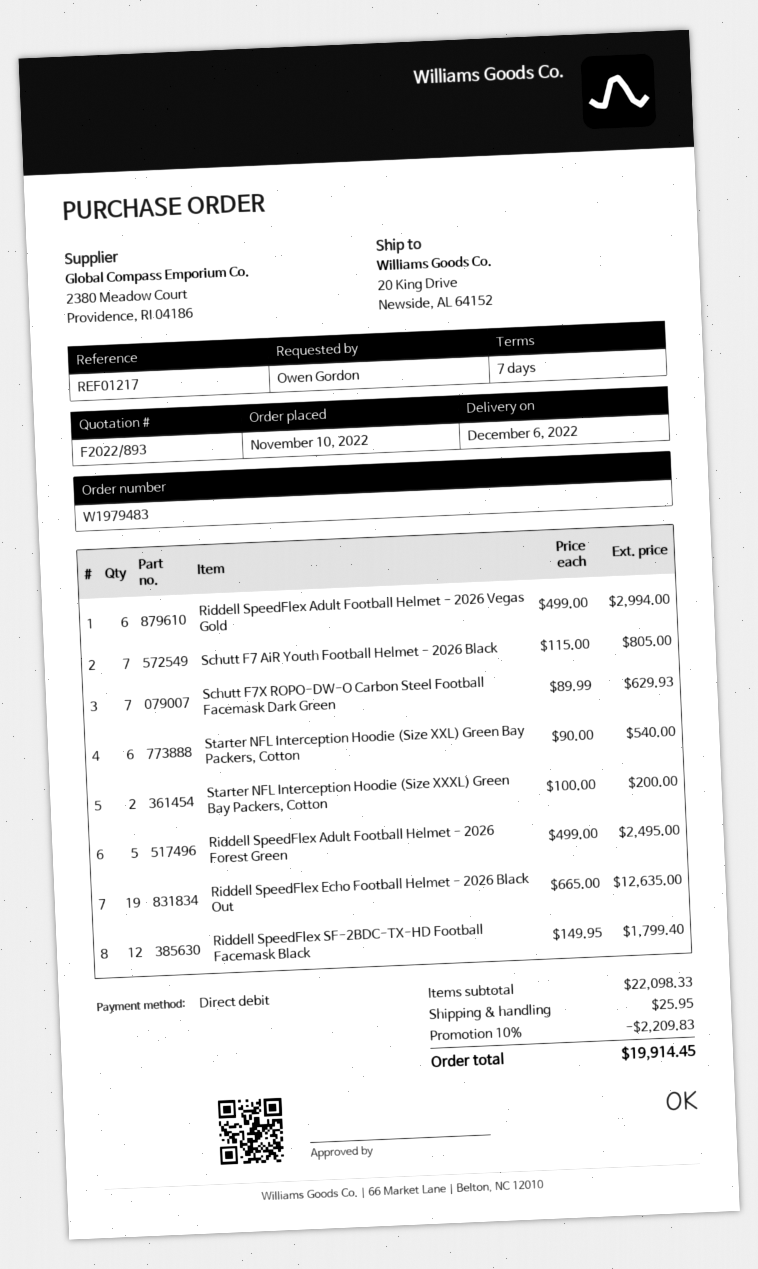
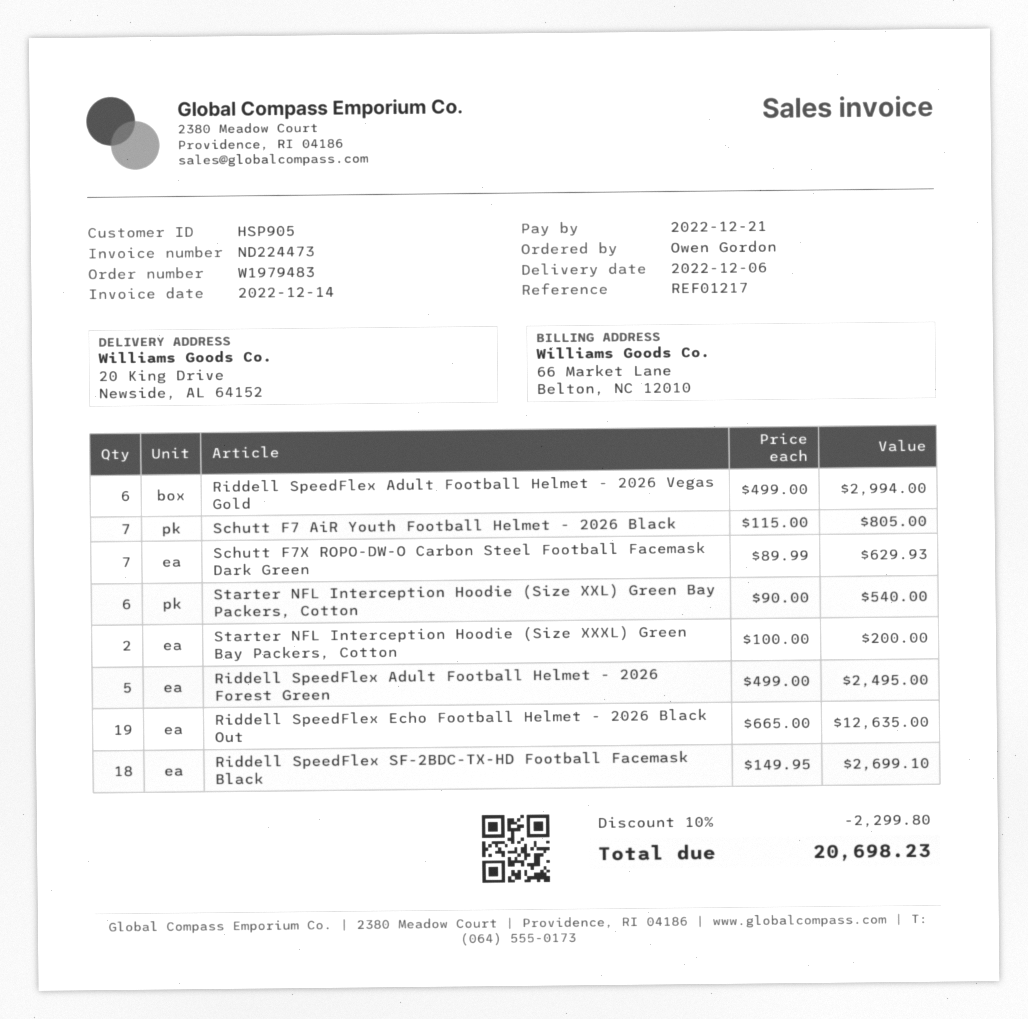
Riddell SpeedFlex SF-2BDC-TX-HD Football Facemask Black: 12 x 149.95 = 1799.40 -> 18 x 149.95 = 2699.10
discount: 10% = 2209.83 -> 10% = 2299.80
shipping: 25.95 -> none
total: 19914.45 -> 20698.23

